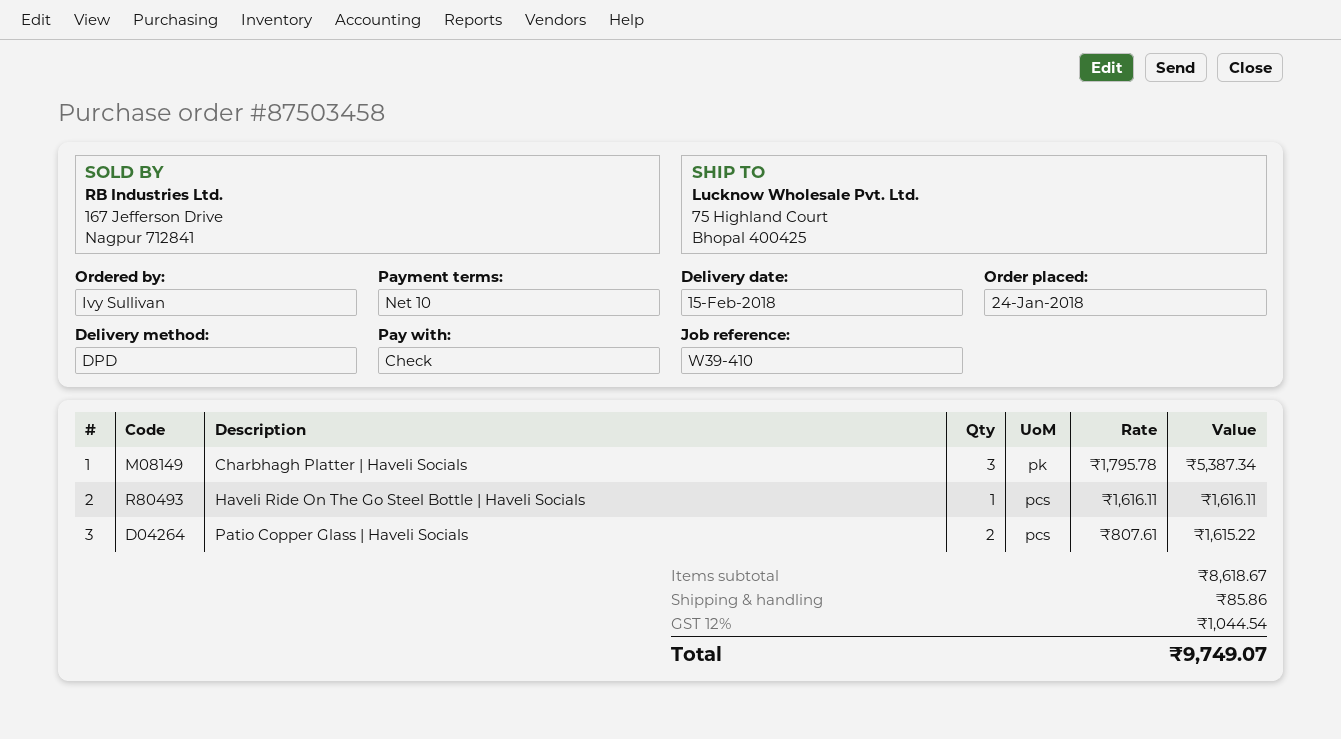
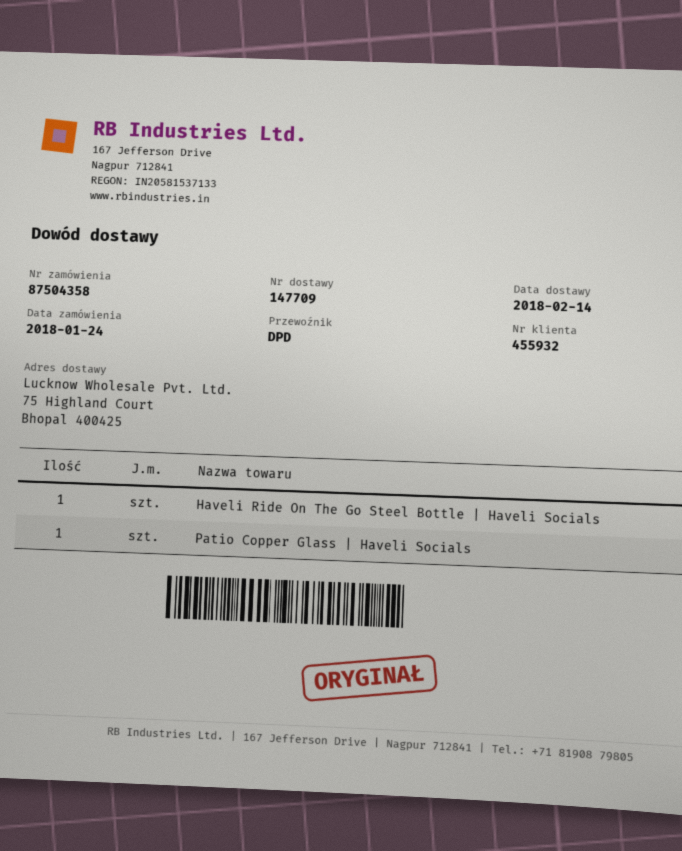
order number: 87503458 -> 87504358
delivery date: 2018-02-15 -> 2018-02-14
Charbhagh Platter | Haveli Socials: 3 -> none
Patio Copper Glass | Haveli Socials: 2 -> 1

